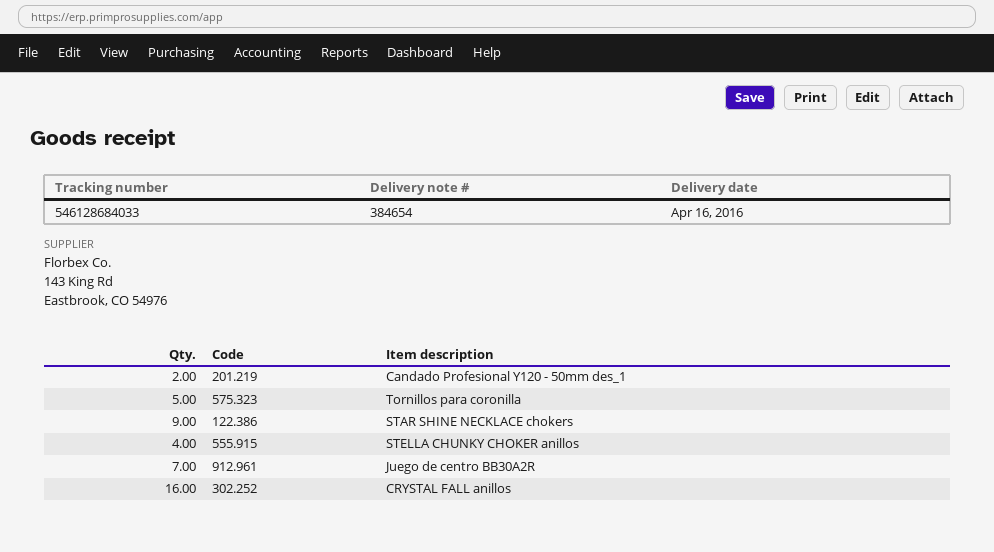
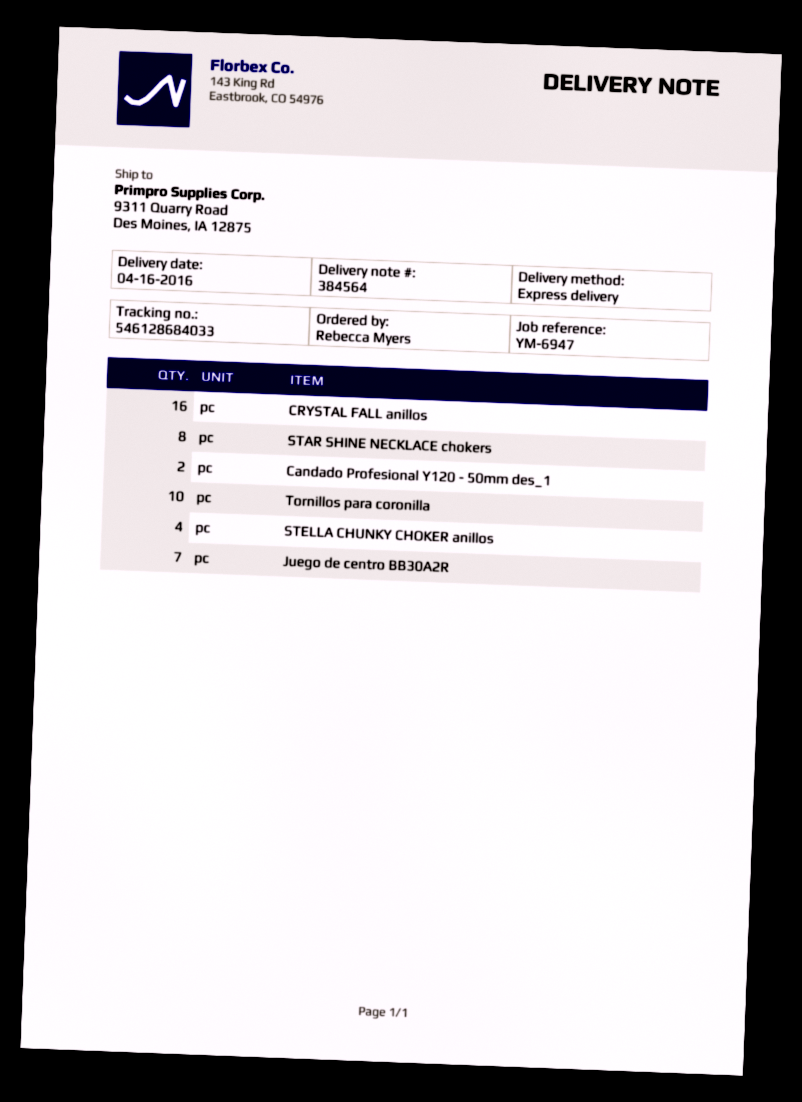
delivery note number: 384654 -> 384564
Tornillos para coronilla: 5 -> 10
STAR SHINE NECKLACE chokers: 9 -> 8

